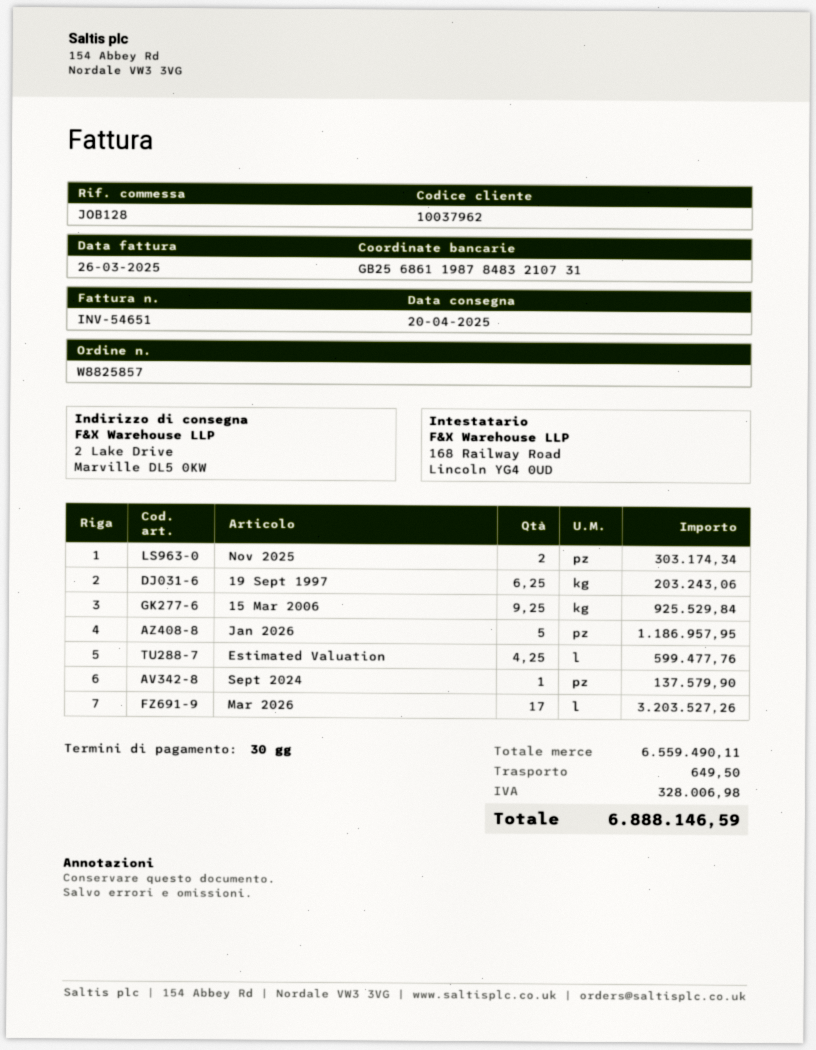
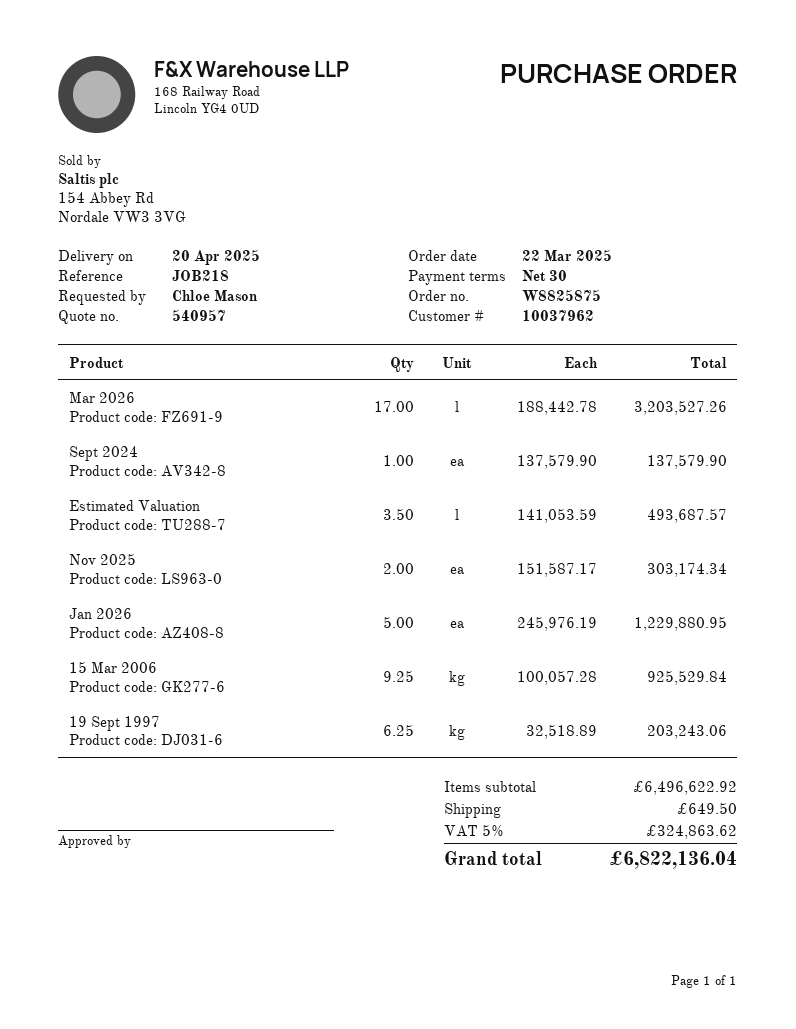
order number: W8825857 -> W8825875
reference: JOB128 -> JOB218
Jan 2026: 5 for 1186957.95 -> 5 for 1229880.95
Estimated Valuation: 4.25 for 599477.76 -> 3.5 for 493687.57
subtotal: 6559490.11 -> 6496622.92
tax: 328006.98 -> 324863.62
total: 6888146.59 -> 6822136.04

